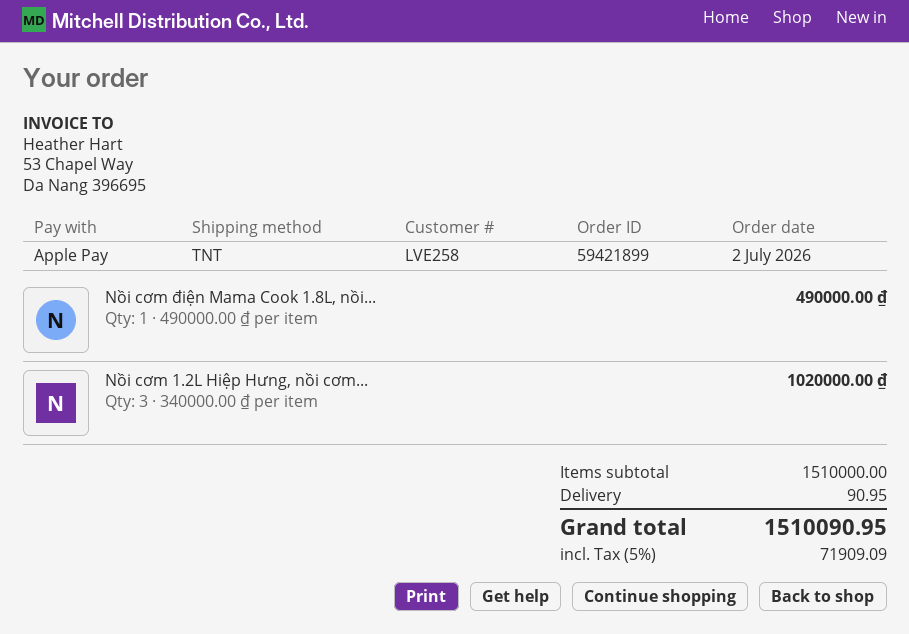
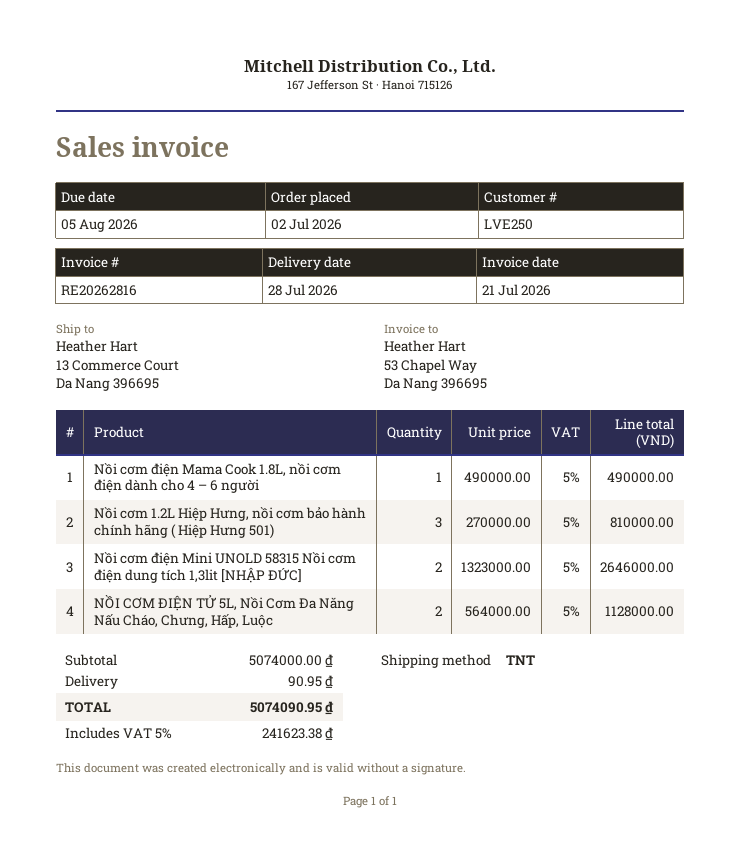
customer number: LVE258 -> LVE250
Nồi cơm 1.2L Hiệp Hưng, nồi cơm...: 3 x 340000.00 = 1020000.00 -> 3 x 270000.00 = 810000.00
Nồi cơm điện Mini UNOLD 58315 Nồi cơm điện dung tích 1,3lit [NHẬP ĐỨC]: none -> 2 x 1323000.00 = 2646000.00
NỒI CƠM ĐIỆN TỬ 5L, Nồi Cơm Đa Năng Nấu Cháo, Chưng, Hấp, Luộc: none -> 2 x 564000.00 = 1128000.00
subtotal: 1510000.00 -> 5074000.00
tax: 5% = 71909.09 -> 5% = 241623.38
total: 1510090.95 -> 5074090.95

